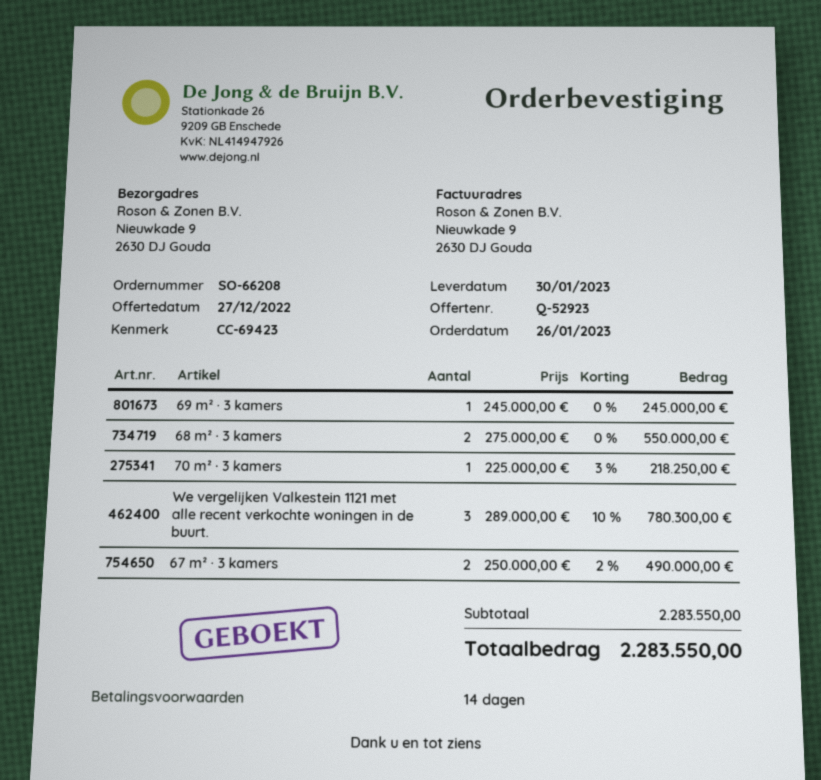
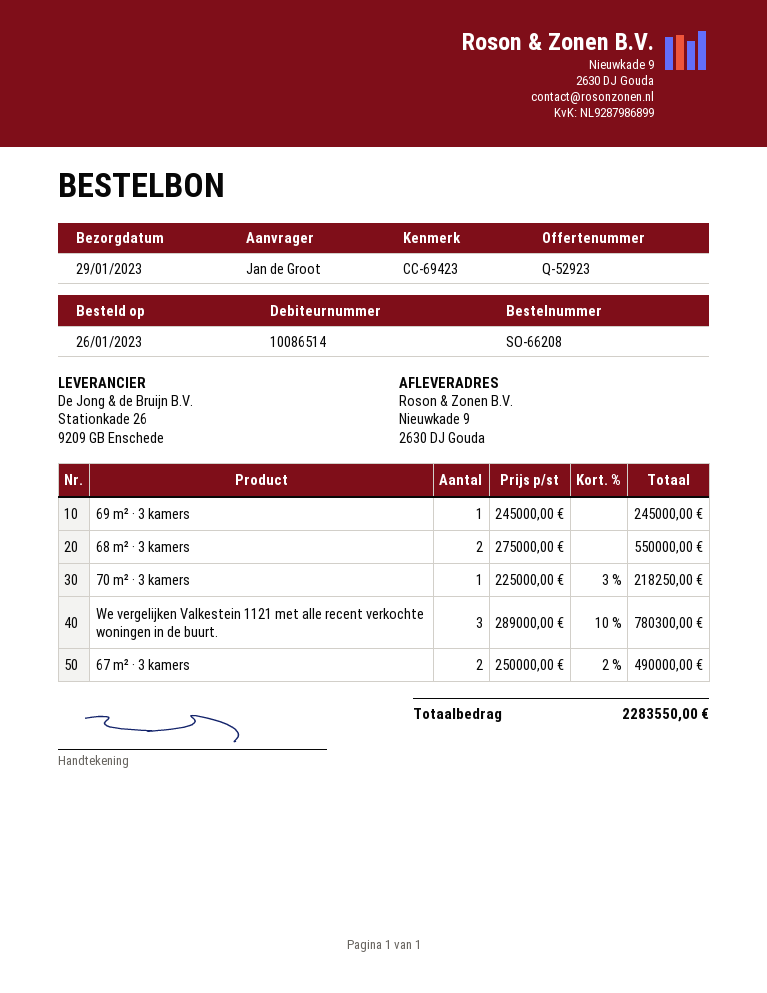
delivery date: 2023-01-30 -> 2023-01-29

